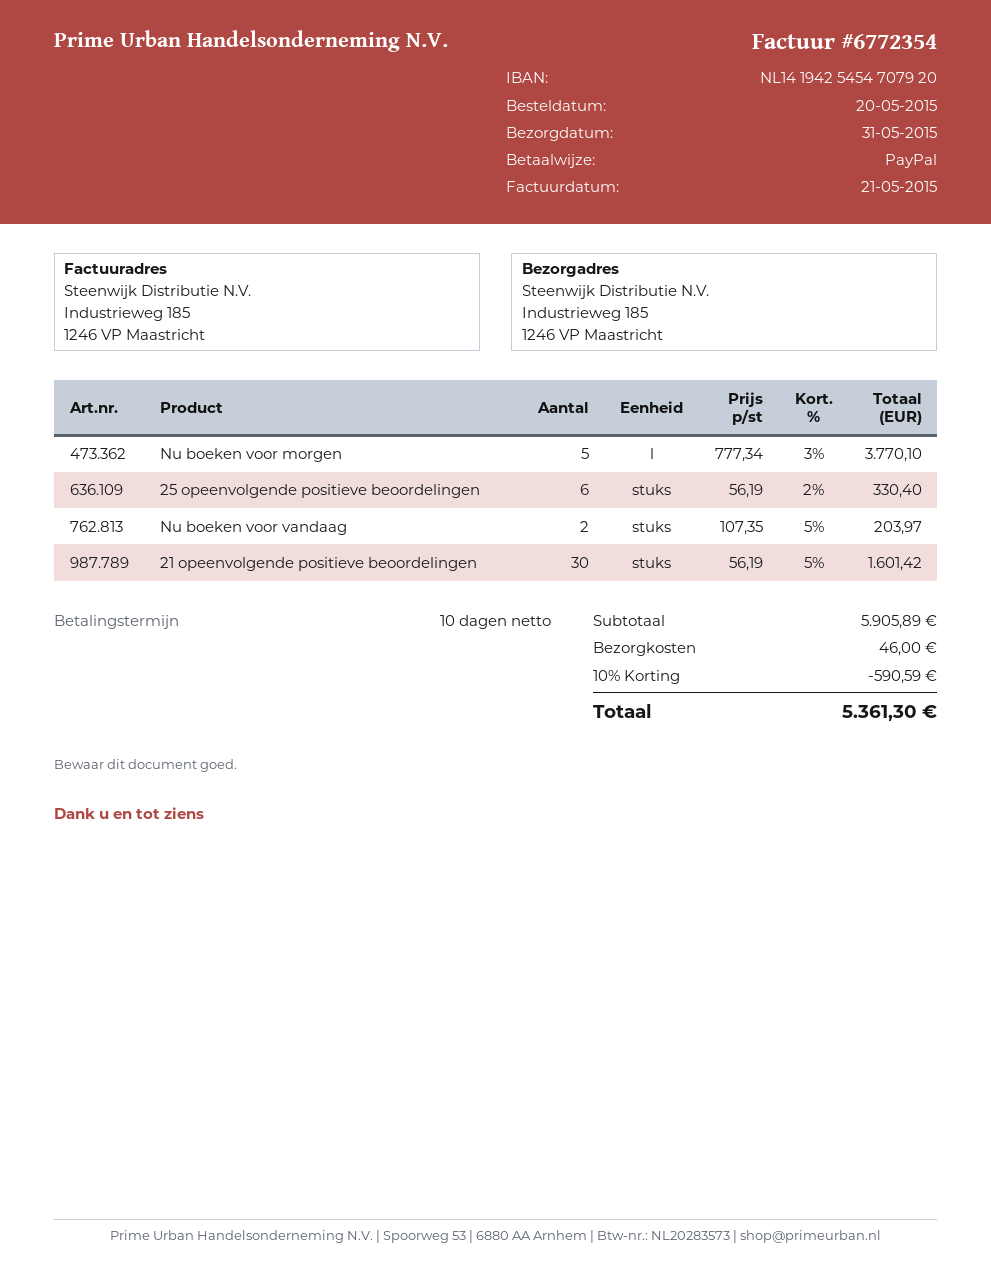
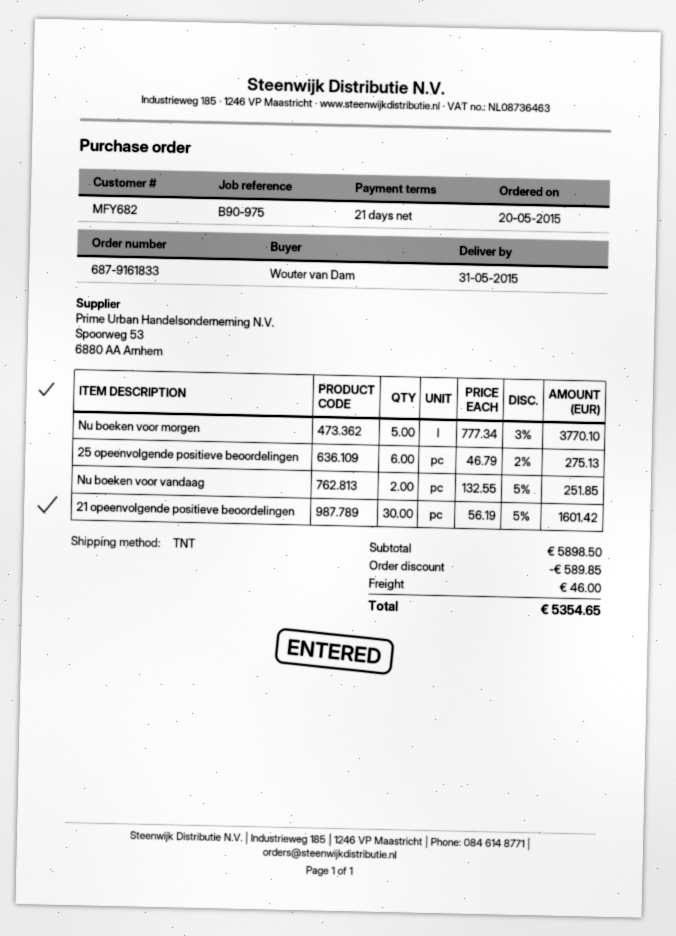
payment terms: 10 days -> 21 days
25 opeenvolgende positieve beoordelingen: 6 x 56.19 - 2% = 330.40 -> 6 x 46.79 - 2% = 275.13
Nu boeken voor vandaag: 2 x 107.35 - 5% = 203.97 -> 2 x 132.55 - 5% = 251.85
subtotal: 5905.89 -> 5898.50
discount: 590.59 -> 589.85
total: 5361.30 -> 5354.65

